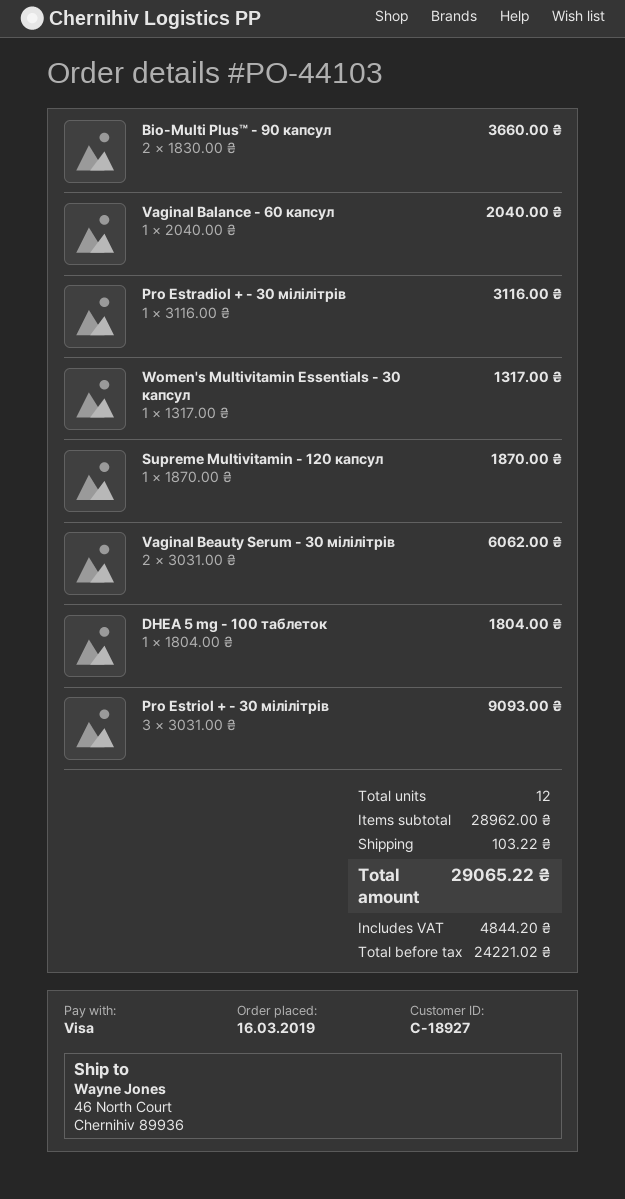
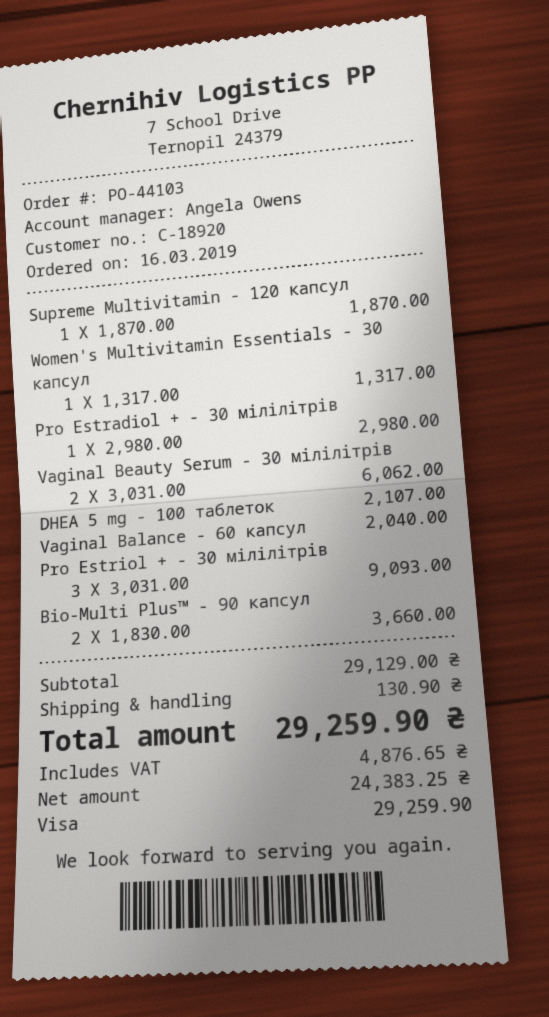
customer number: C-18927 -> C-18920
Pro Estradiol + - 30 мілілітрів: 1 x 3116.00 = 3116.00 -> 1 x 2980.00 = 2980.00
DHEA 5 mg - 100 таблеток: 1 x 1804.00 = 1804.00 -> 1 x 2107.00 = 2107.00
subtotal: 28962.00 -> 29129.00
shipping: 103.22 -> 130.90
net: 24221.02 -> 24383.25
tax: 4844.20 -> 4876.65
total: 29065.22 -> 29259.90

